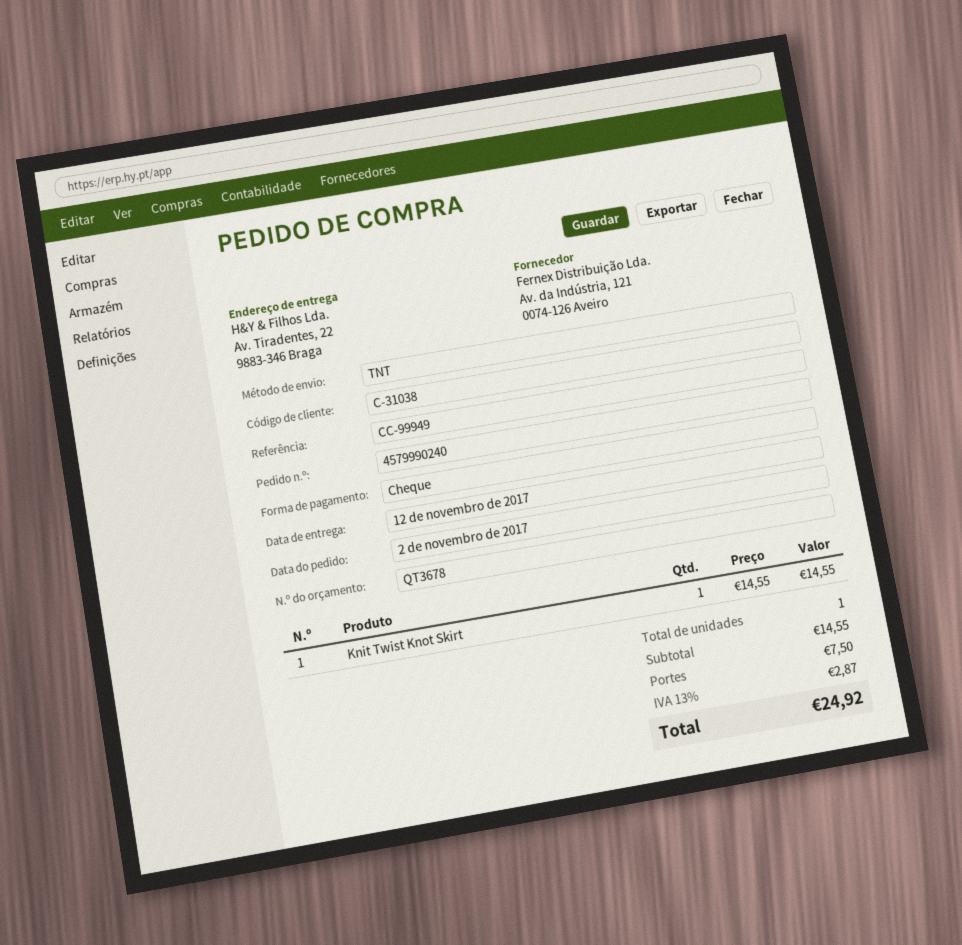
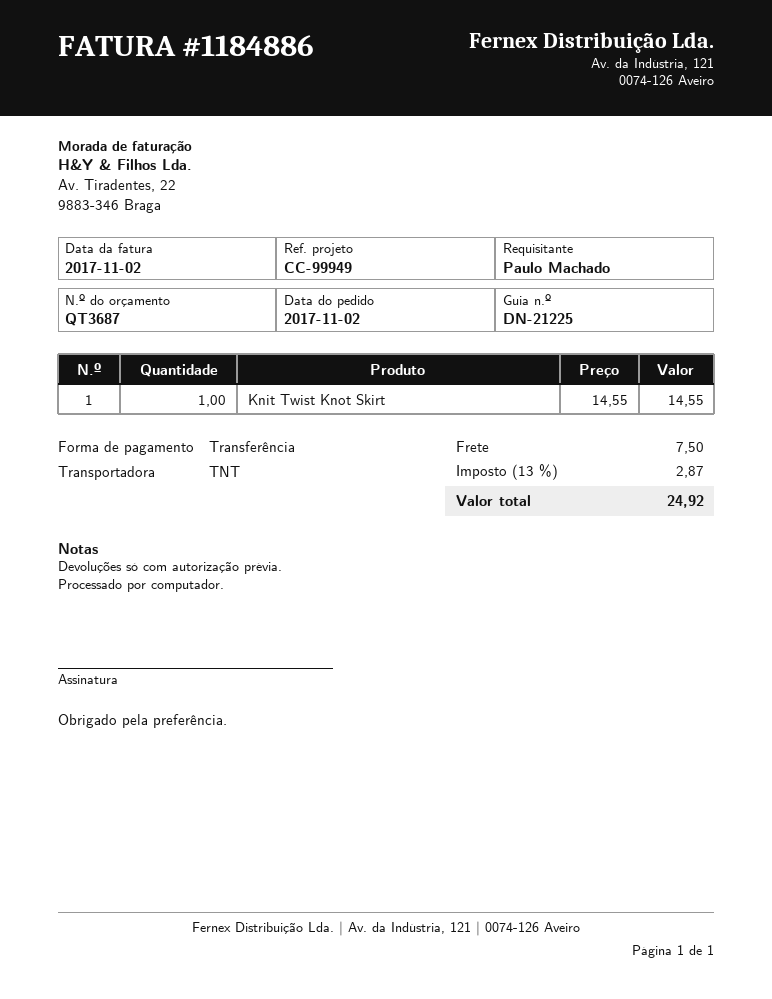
quote number: QT3678 -> QT3687
payment method: cheque -> bank transfer

